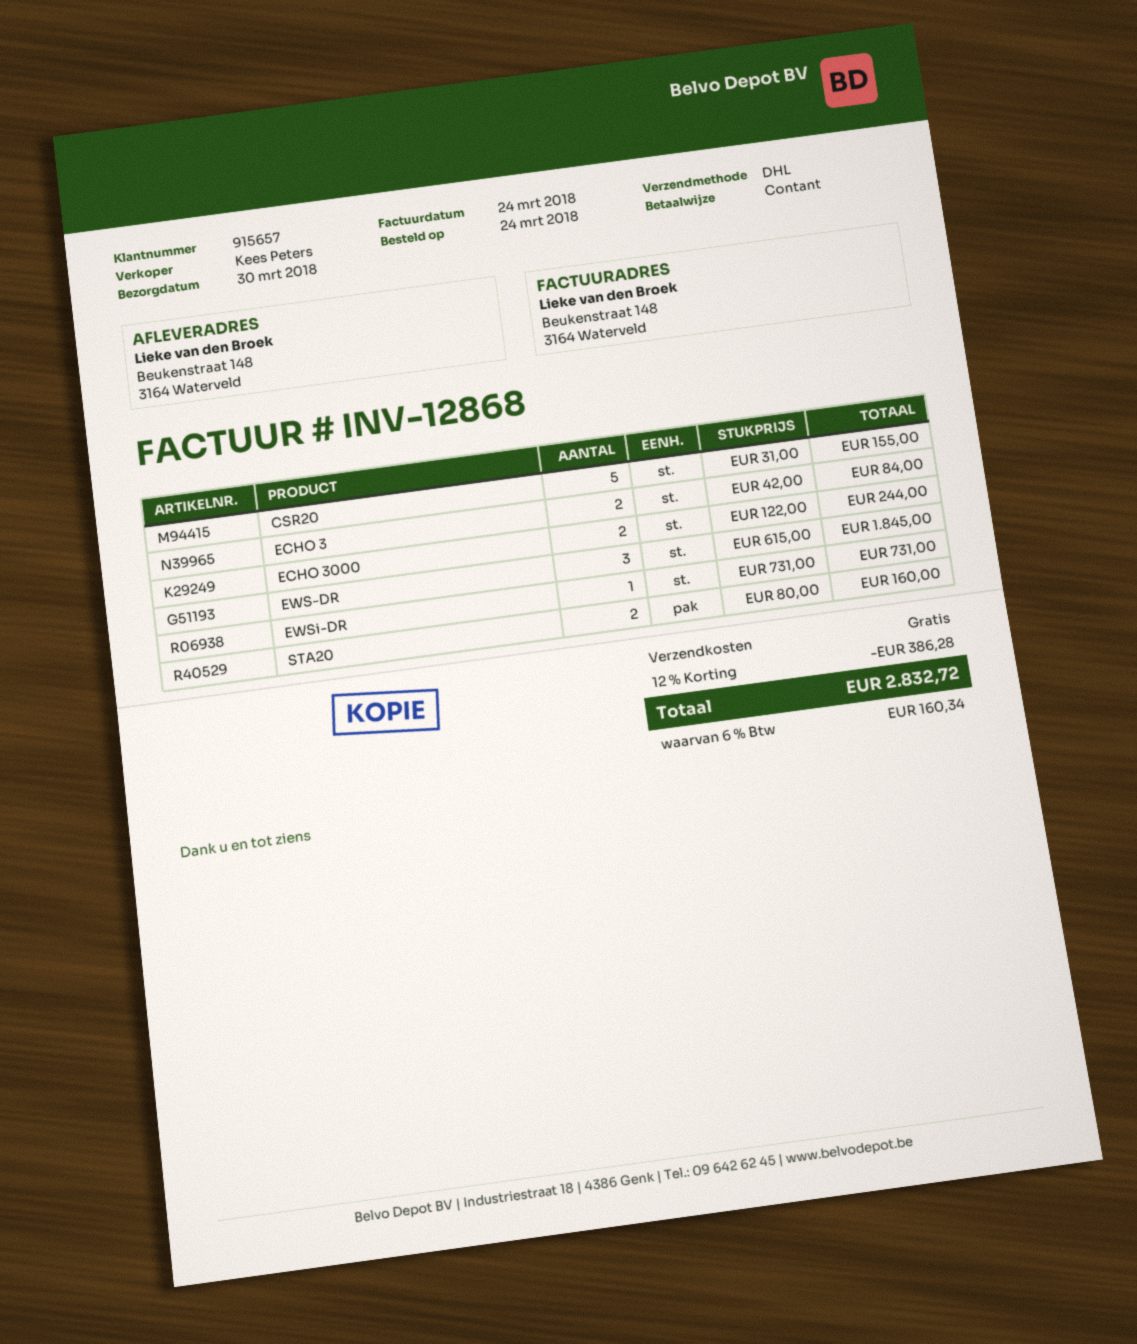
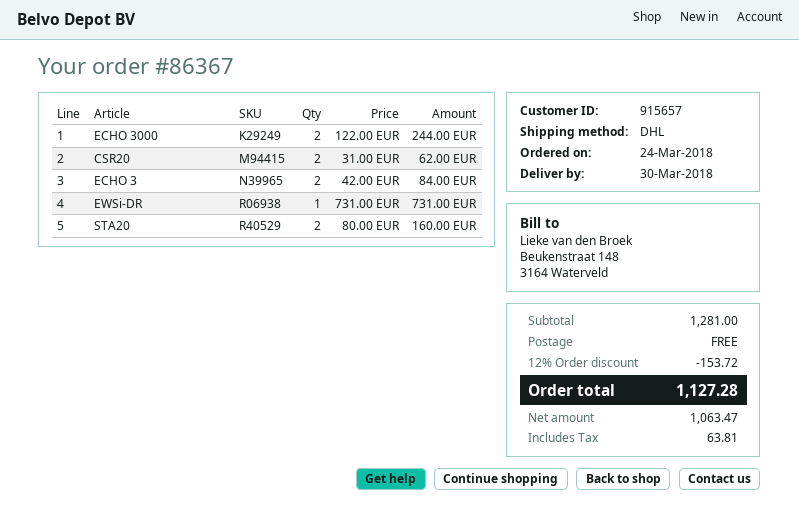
CSR20: 5 x 31.00 = 155.00 -> 2 x 31.00 = 62.00
EWS-DR: 3 x 615.00 = 1845.00 -> none
discount: 12% = 386.28 -> 12% = 153.72
tax: 160.34 -> 63.81
total: 2832.72 -> 1127.28

